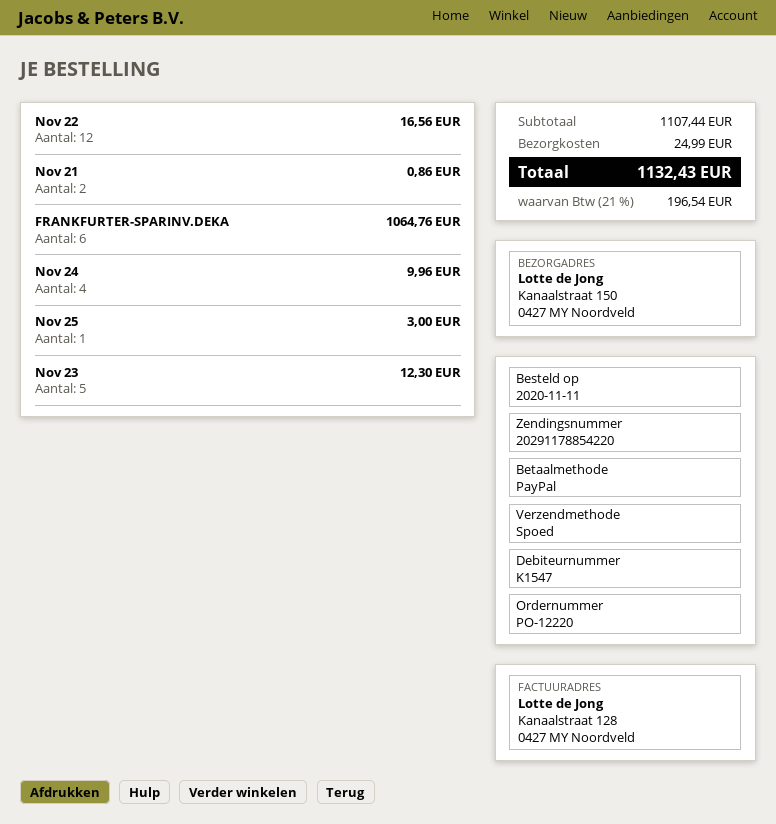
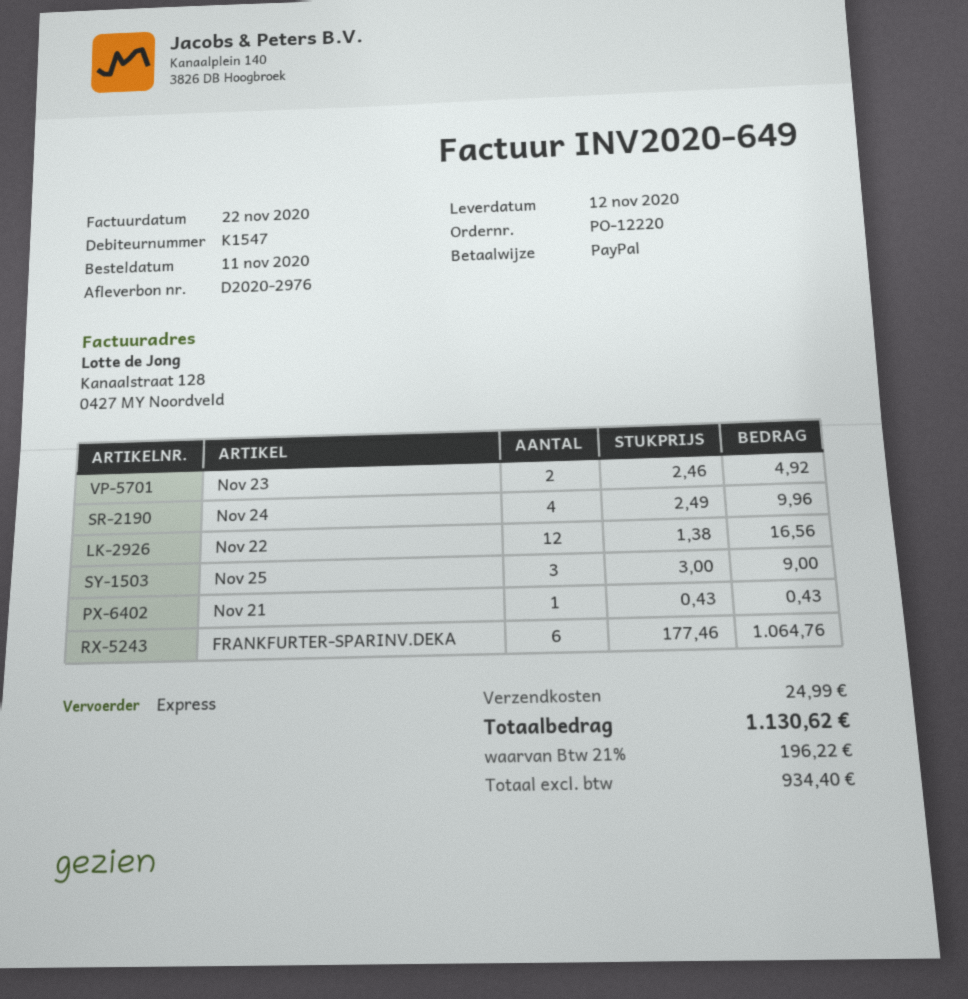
Nov 21: 2 for 0.86 -> 1 for 0.43
Nov 25: 1 for 3.00 -> 3 for 9.00
Nov 23: 5 for 12.30 -> 2 for 4.92
tax: 21% = 196.54 -> 21% = 196.22
total: 1132.43 -> 1130.62

